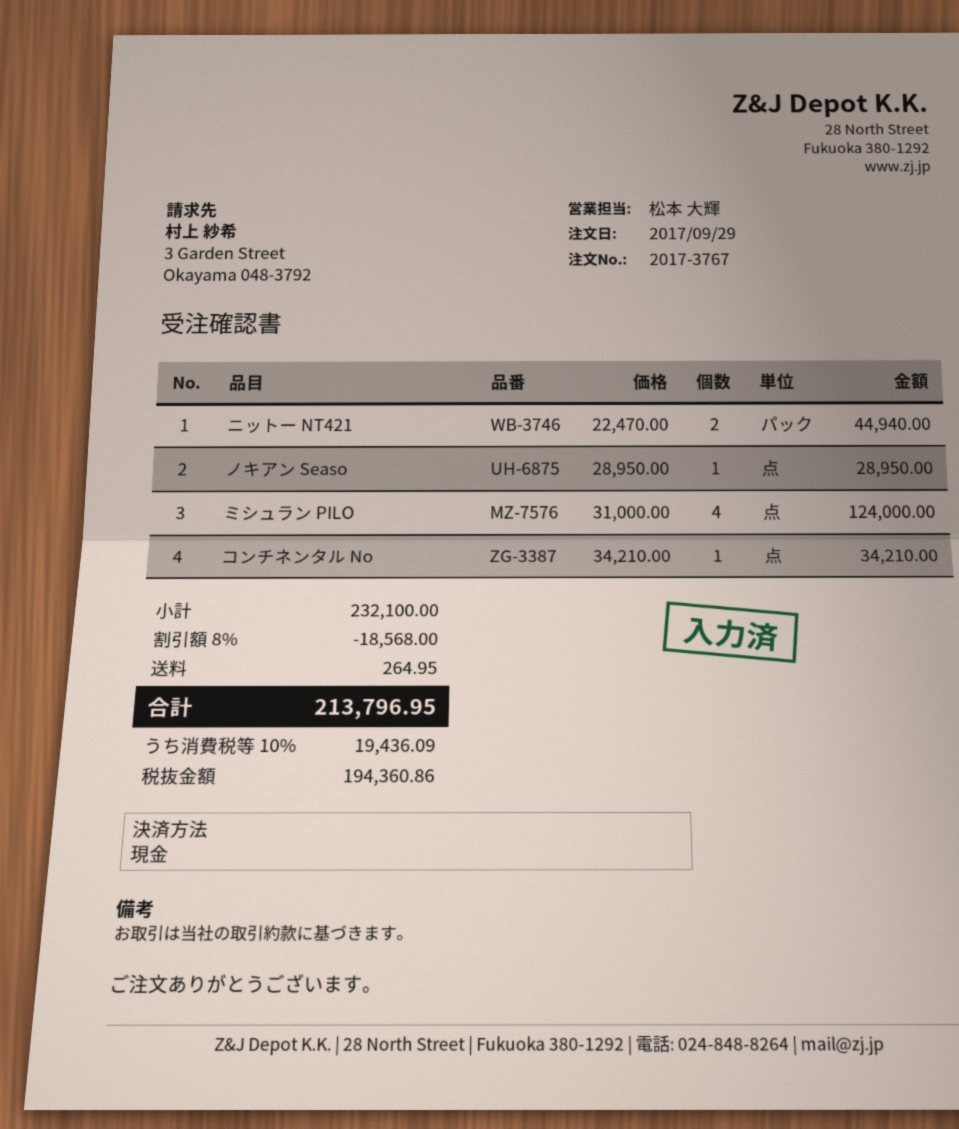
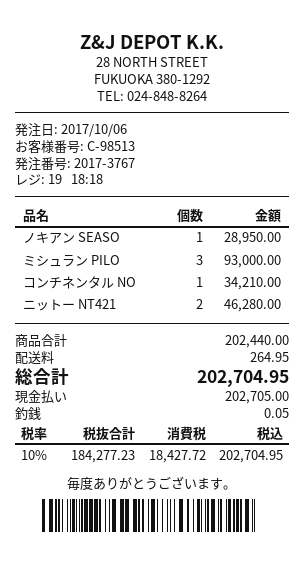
order date: 2017-09-29 -> 2017-10-06
ニットー NT421: 2 for 44940.00 -> 2 for 46280.00
ミシュラン PILO: 4 for 124000.00 -> 3 for 93000.00
subtotal: 232100.00 -> 202440.00
discount: 8% = 18568.00 -> none
net: 194360.86 -> 184277.23
tax: 10% = 19436.09 -> 10% = 18427.72
total: 213796.95 -> 202704.95

